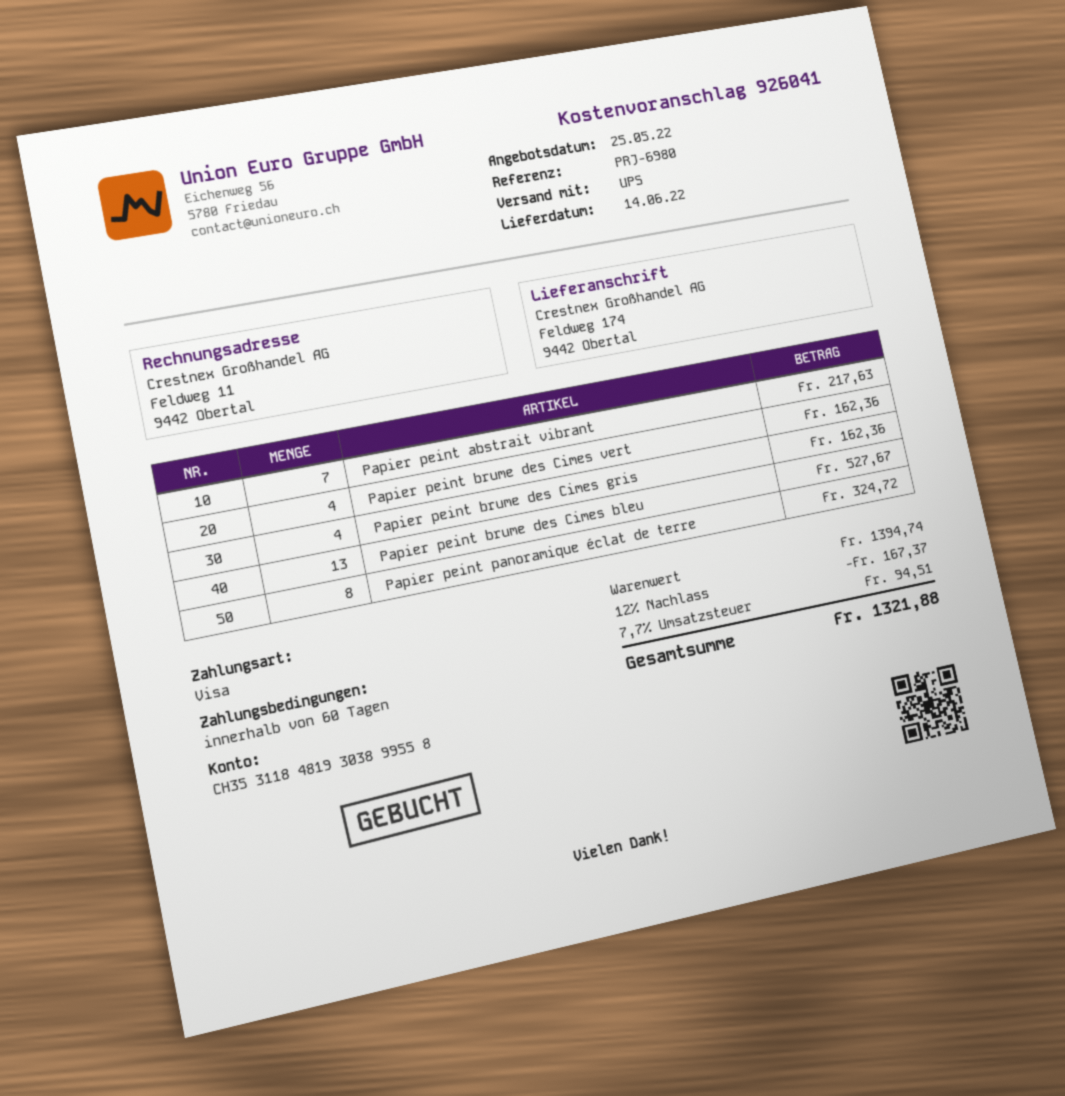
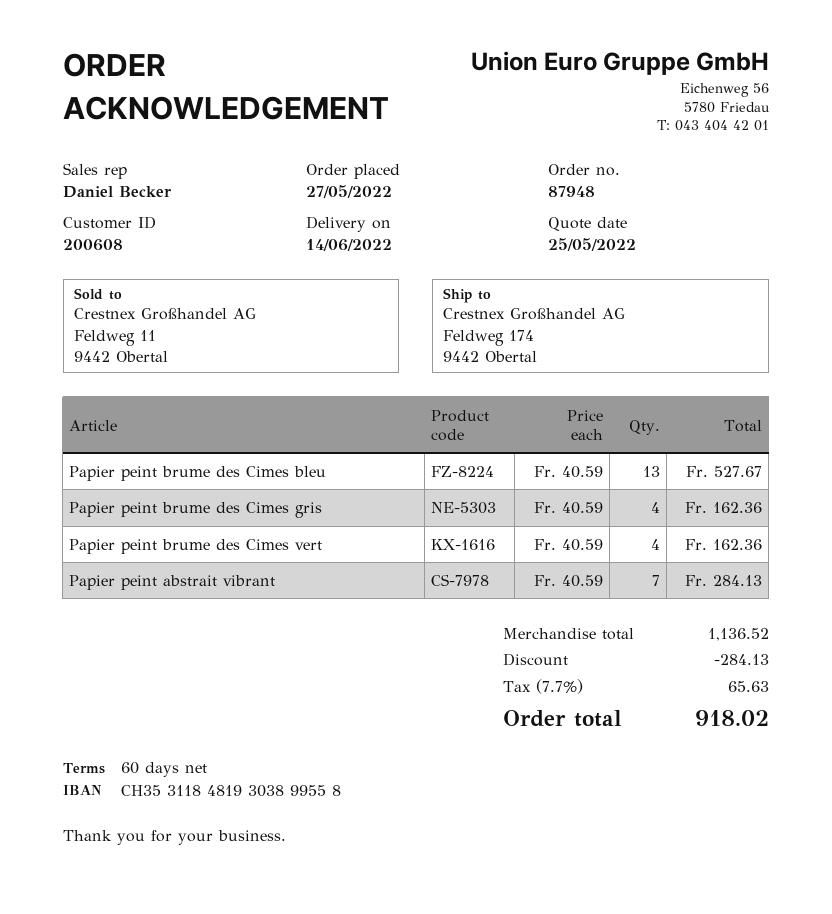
Papier peint abstrait vibrant: 7 for 217.63 -> 7 for 284.13
Papier peint panoramique éclat de terre: 8 for 324.72 -> none
subtotal: 1394.74 -> 1136.52
discount: 167.37 -> 284.13
tax: 7.7% = 94.51 -> 7.7% = 65.63
total: 1321.88 -> 918.02

